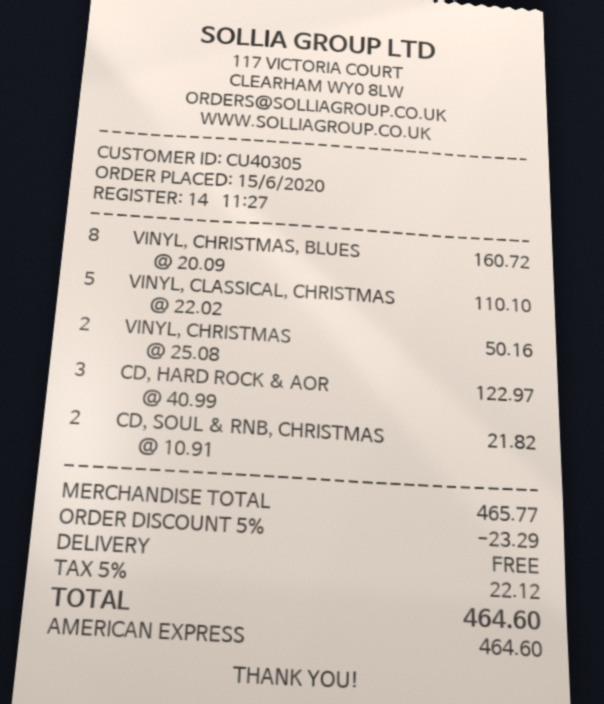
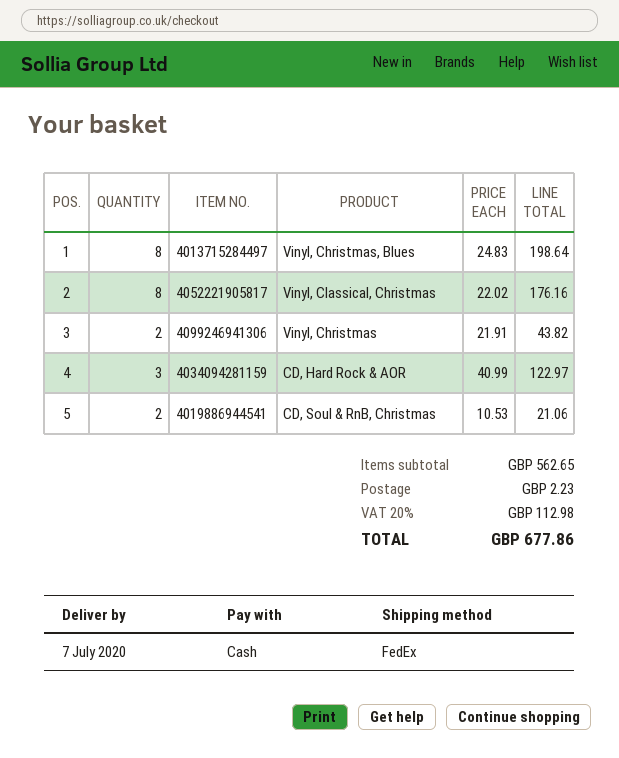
payment method: American Express -> cash
VINYL, CHRISTMAS, BLUES: 8 x 20.09 = 160.72 -> 8 x 24.83 = 198.64
VINYL, CLASSICAL, CHRISTMAS: 5 x 22.02 = 110.10 -> 8 x 22.02 = 176.16
VINYL, CHRISTMAS: 2 x 25.08 = 50.16 -> 2 x 21.91 = 43.82
CD, SOUL & RNB, CHRISTMAS: 2 x 10.91 = 21.82 -> 2 x 10.53 = 21.06
subtotal: 465.77 -> 562.65
discount: 5% = 23.29 -> none
shipping: 0.00 -> 2.23
tax: 5% = 22.12 -> 20% = 112.98
total: 464.60 -> 677.86

